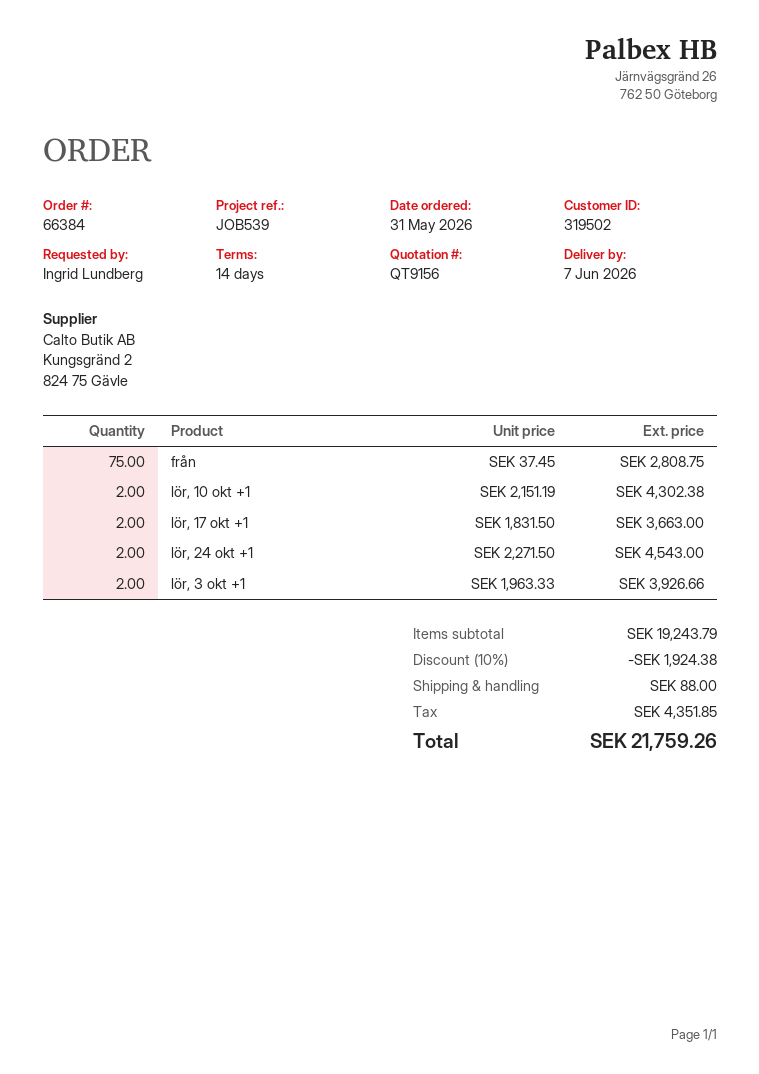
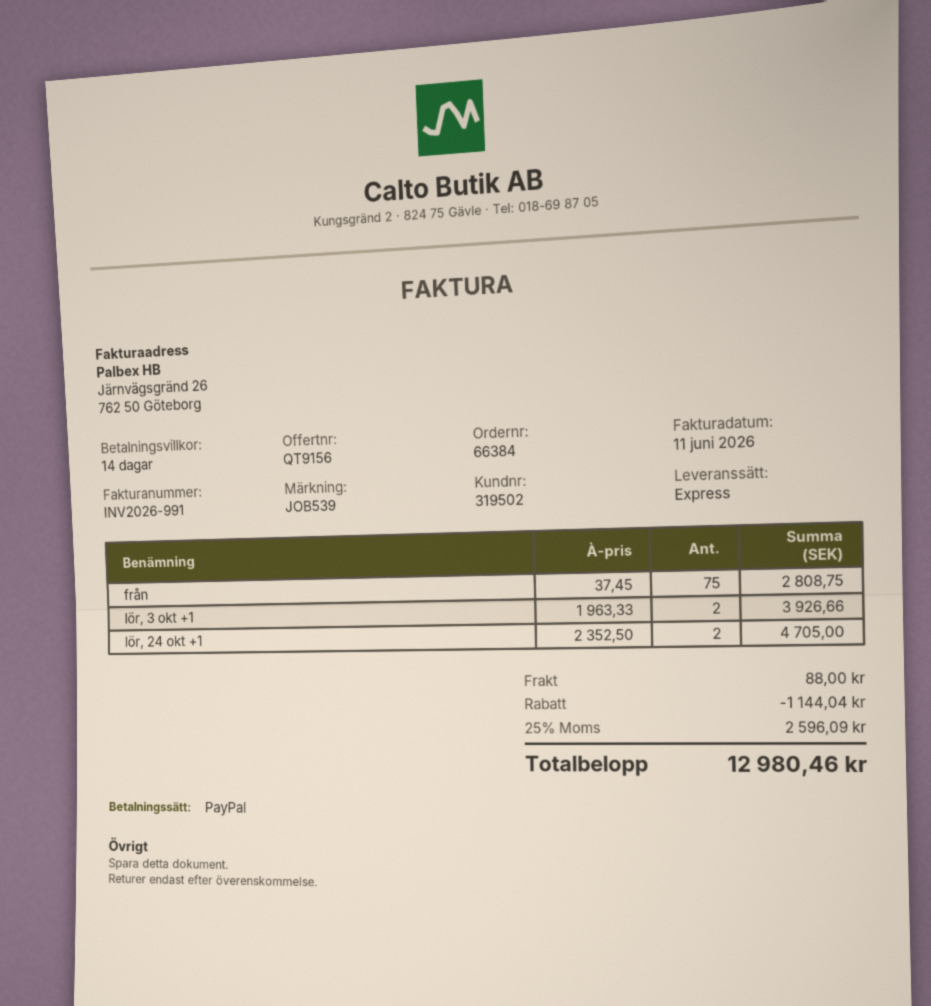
lör, 10 okt +1: 2 x 2151.19 = 4302.38 -> none
lör, 17 okt +1: 2 x 1831.50 = 3663.00 -> none
lör, 24 okt +1: 2 x 2271.50 = 4543.00 -> 2 x 2352.50 = 4705.00
discount: 1924.38 -> 1144.04
tax: 4351.85 -> 2596.09
total: 21759.26 -> 12980.46

